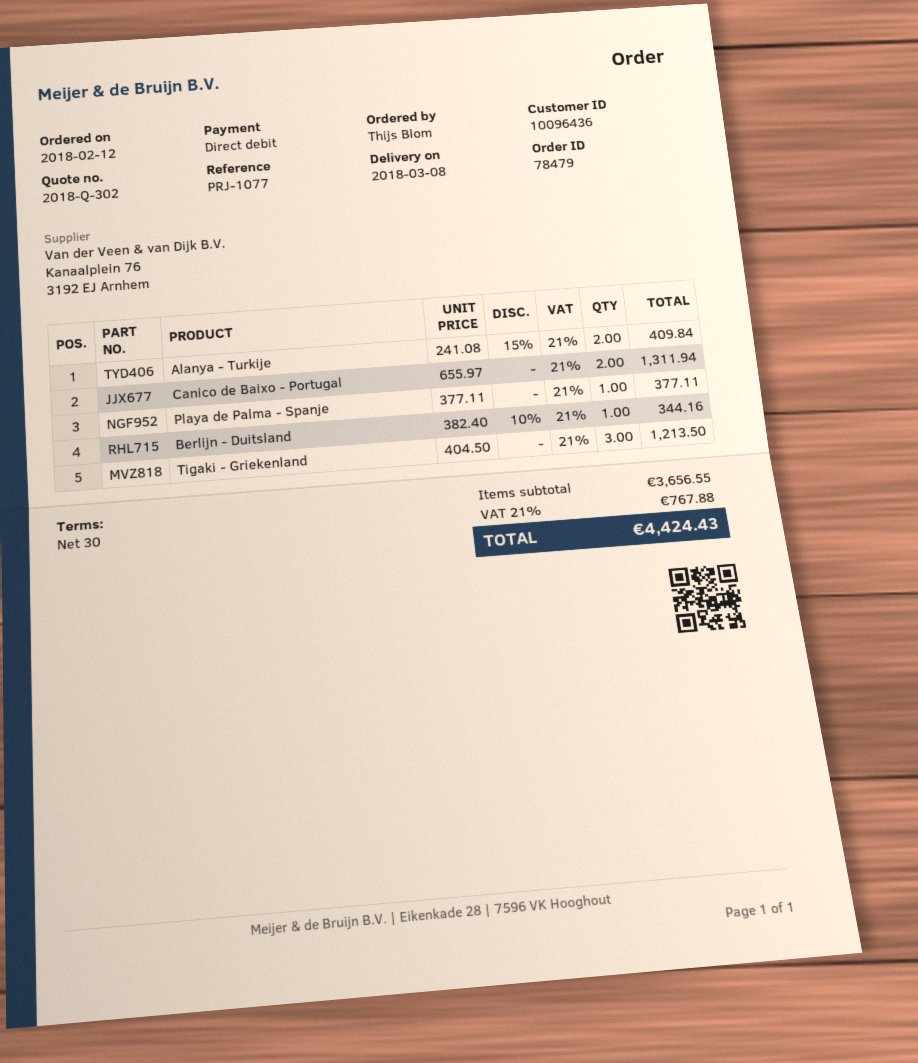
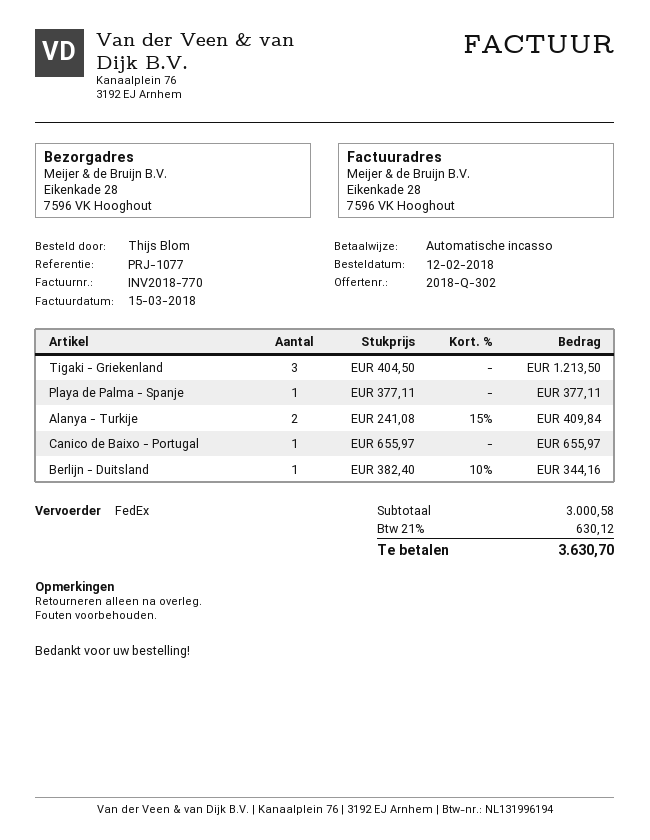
Canico de Baixo - Portugal: 2 x 655.97 = 1311.94 -> 1 x 655.97 = 655.97
subtotal: 3656.55 -> 3000.58
tax: 21% = 767.88 -> 21% = 630.12
total: 4424.43 -> 3630.70

